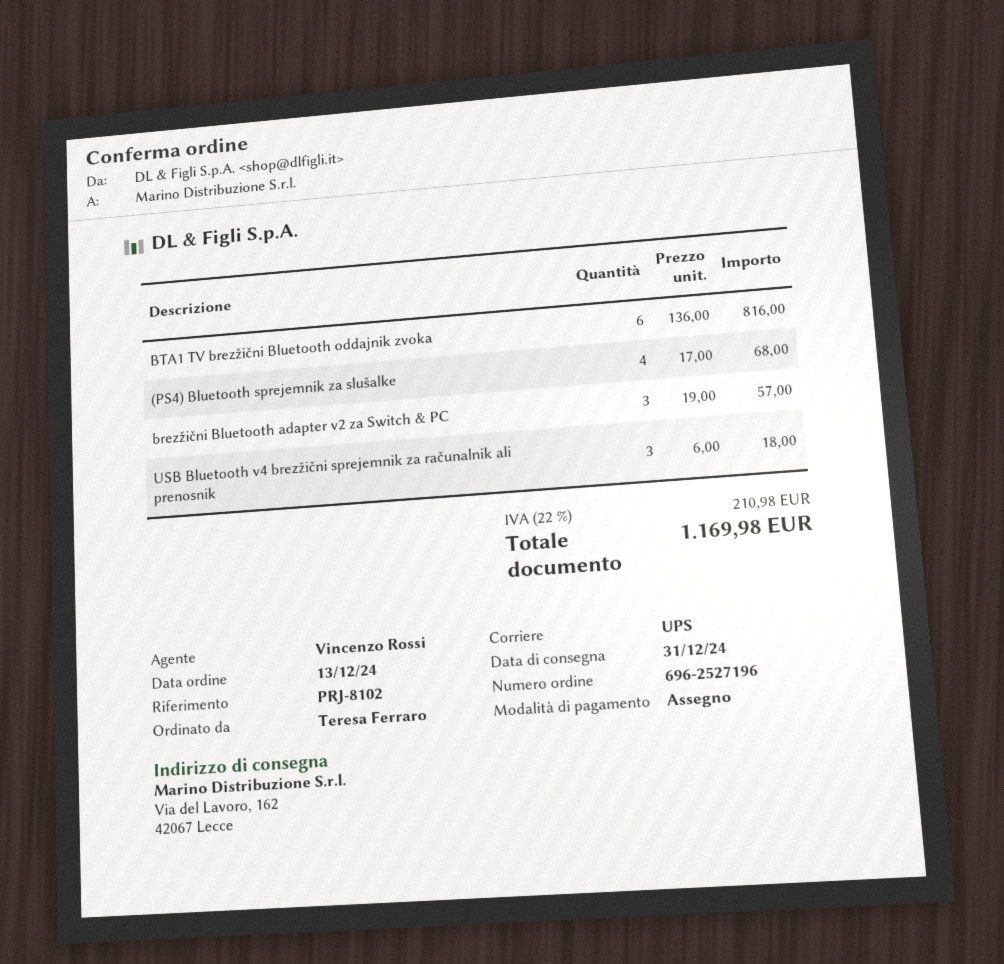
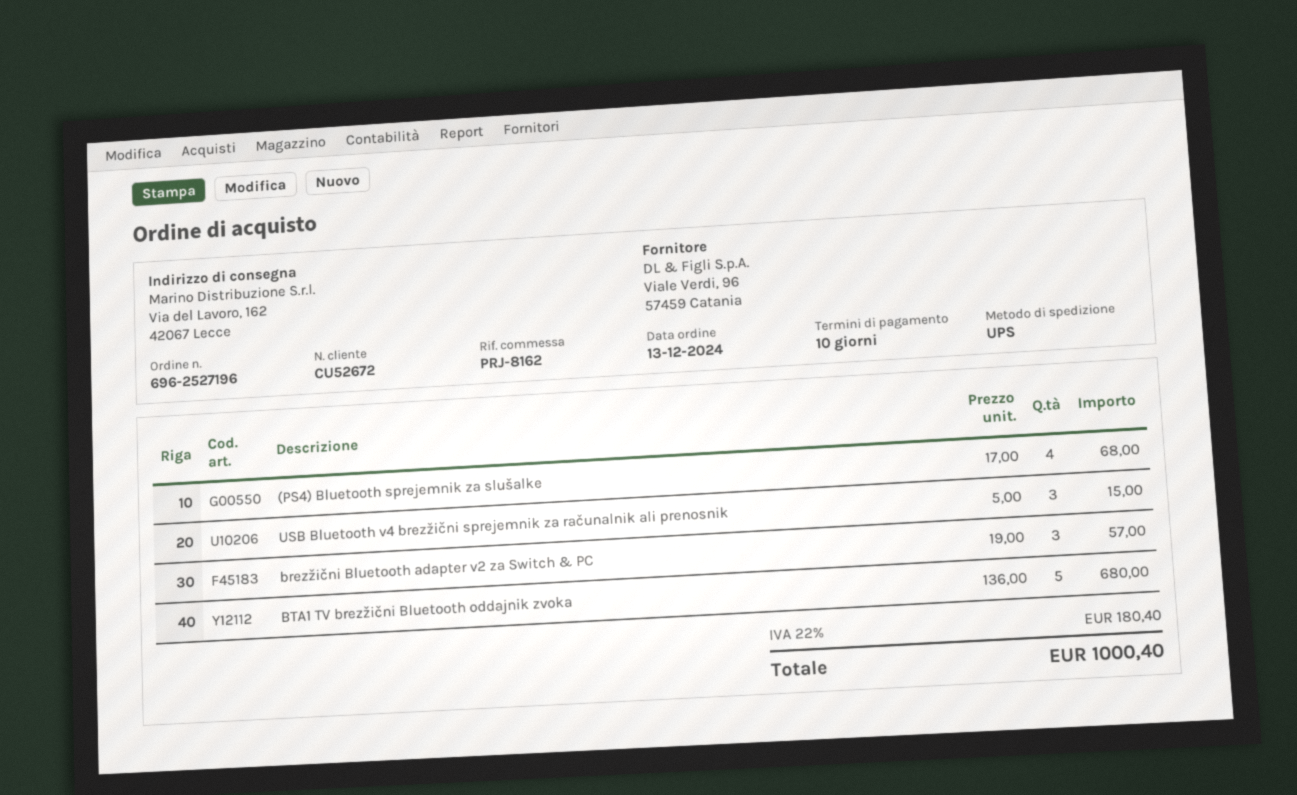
reference: PRJ-8102 -> PRJ-8162
BTA1 TV brezžični Bluetooth oddajnik zvoka: 6 x 136.00 = 816.00 -> 5 x 136.00 = 680.00
USB Bluetooth v4 brezžični sprejemnik za računalnik ali prenosnik: 3 x 6.00 = 18.00 -> 3 x 5.00 = 15.00
tax: 22% = 210.98 -> 22% = 180.40
total: 1169.98 -> 1000.40

